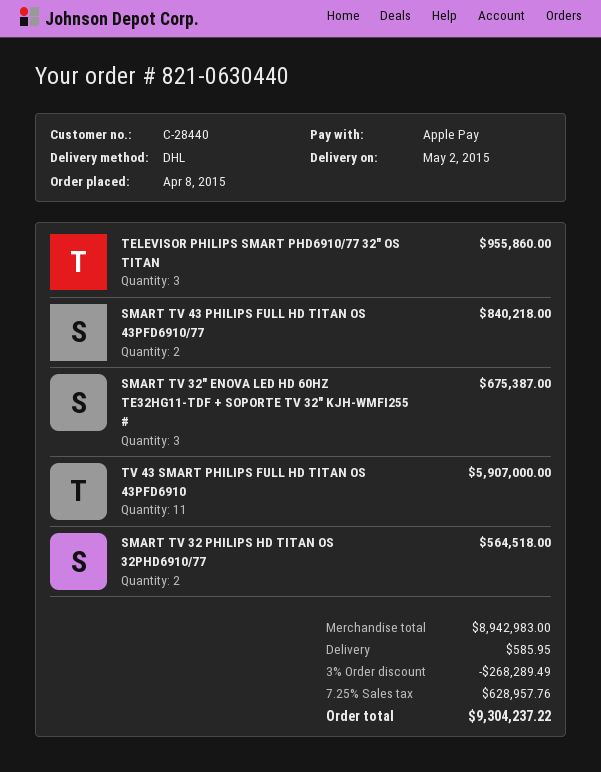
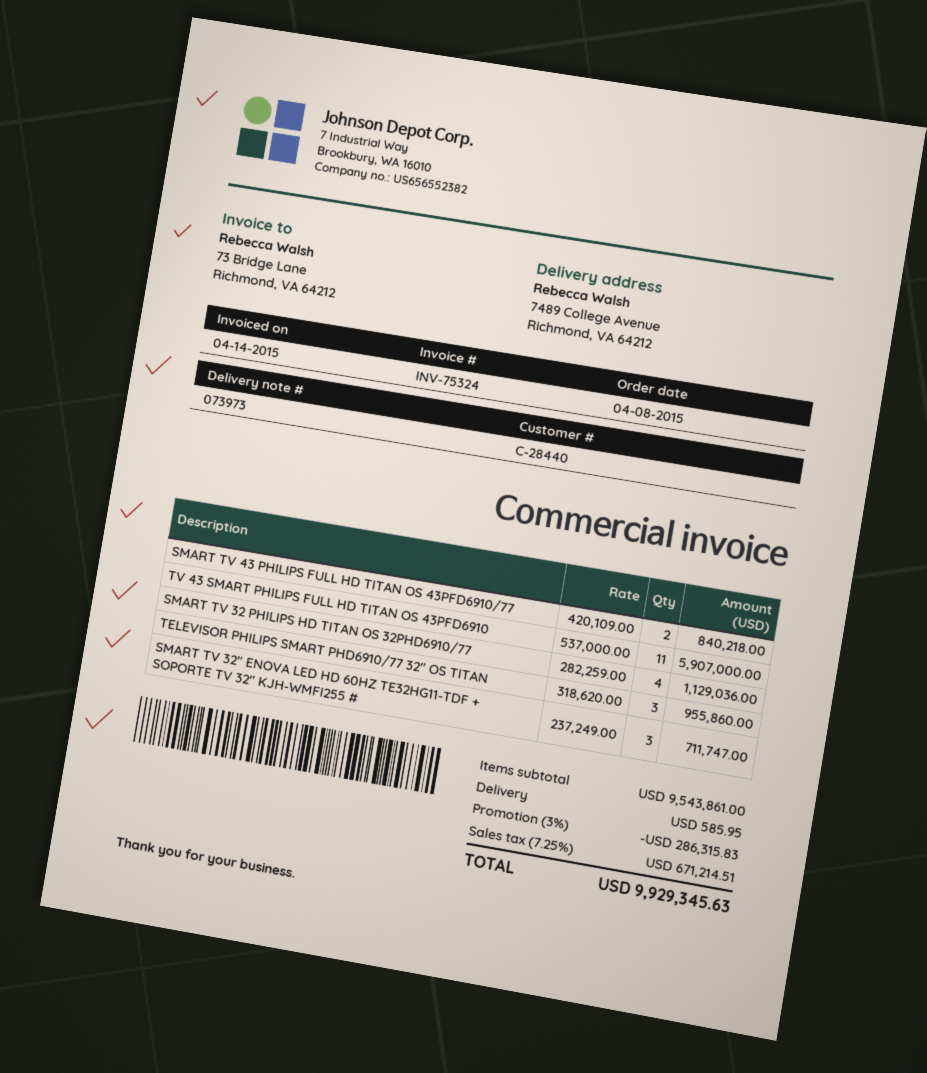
SMART TV 32" ENOVA LED HD 60HZ TE32HG11-TDF + SOPORTE TV 32" KJH-WMFI255 #: 3 for 675387.00 -> 3 for 711747.00
SMART TV 32 PHILIPS HD TITAN OS 32PHD6910/77: 2 for 564518.00 -> 4 for 1129036.00
subtotal: 8942983.00 -> 9543861.00
discount: 3% = 268289.49 -> 3% = 286315.83
tax: 7.25% = 628957.76 -> 7.25% = 671214.51
total: 9304237.22 -> 9929345.63

